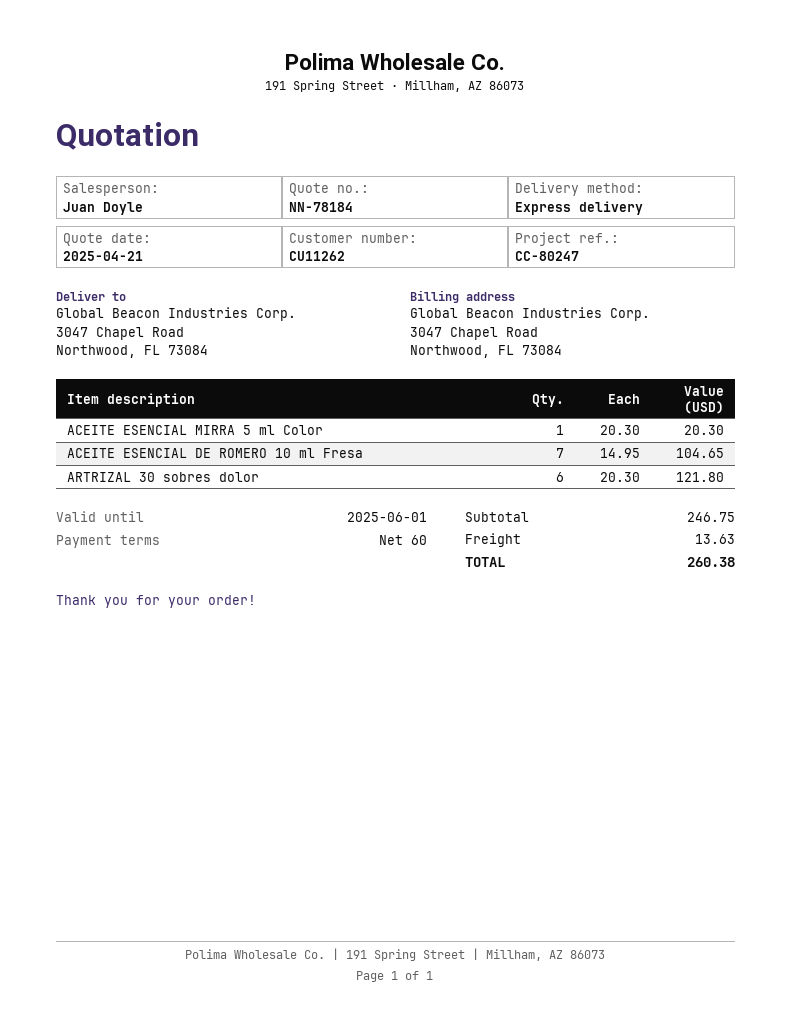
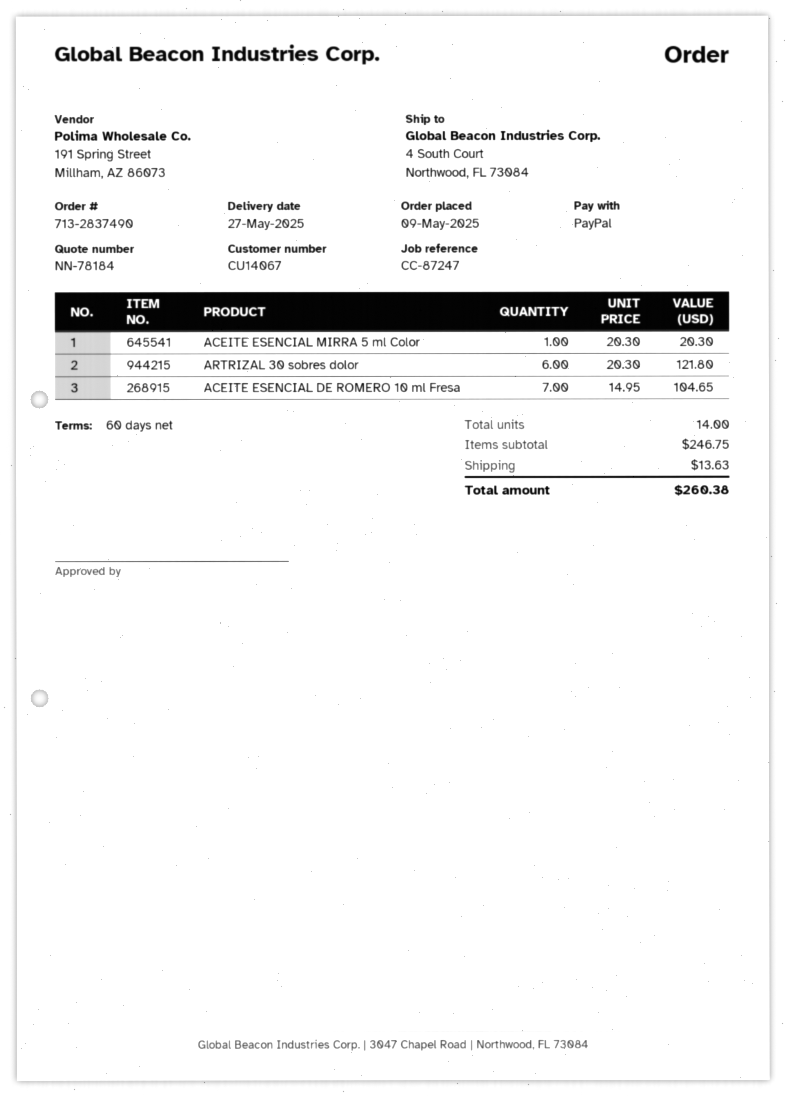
customer number: CU11262 -> CU14067
reference: CC-80247 -> CC-87247
ship to: 3047 Chapel Road, Northwood, FL 73084 -> 4 South Court, Northwood, FL 73084

